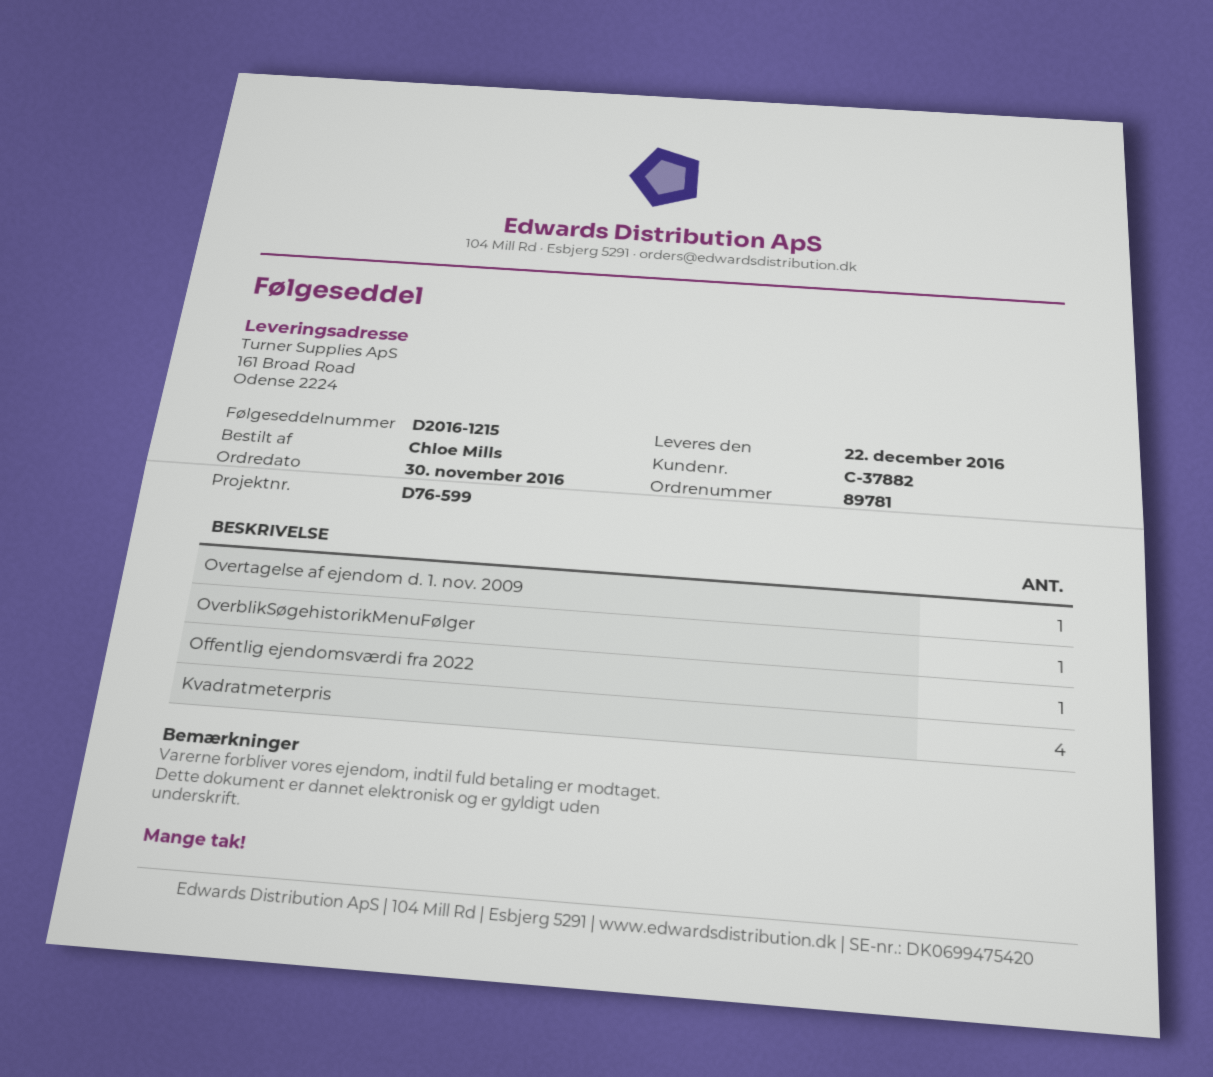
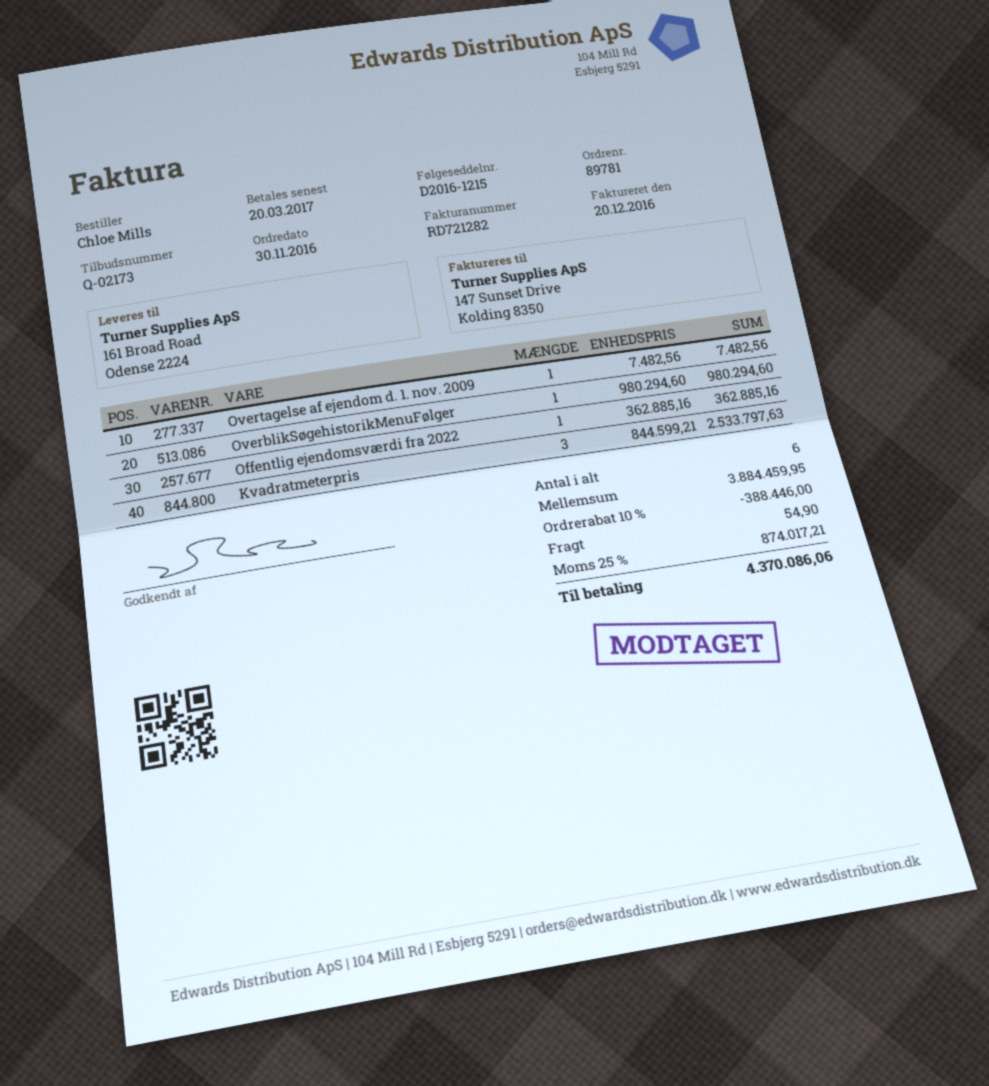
Kvadratmeterpris: 4 -> 3

